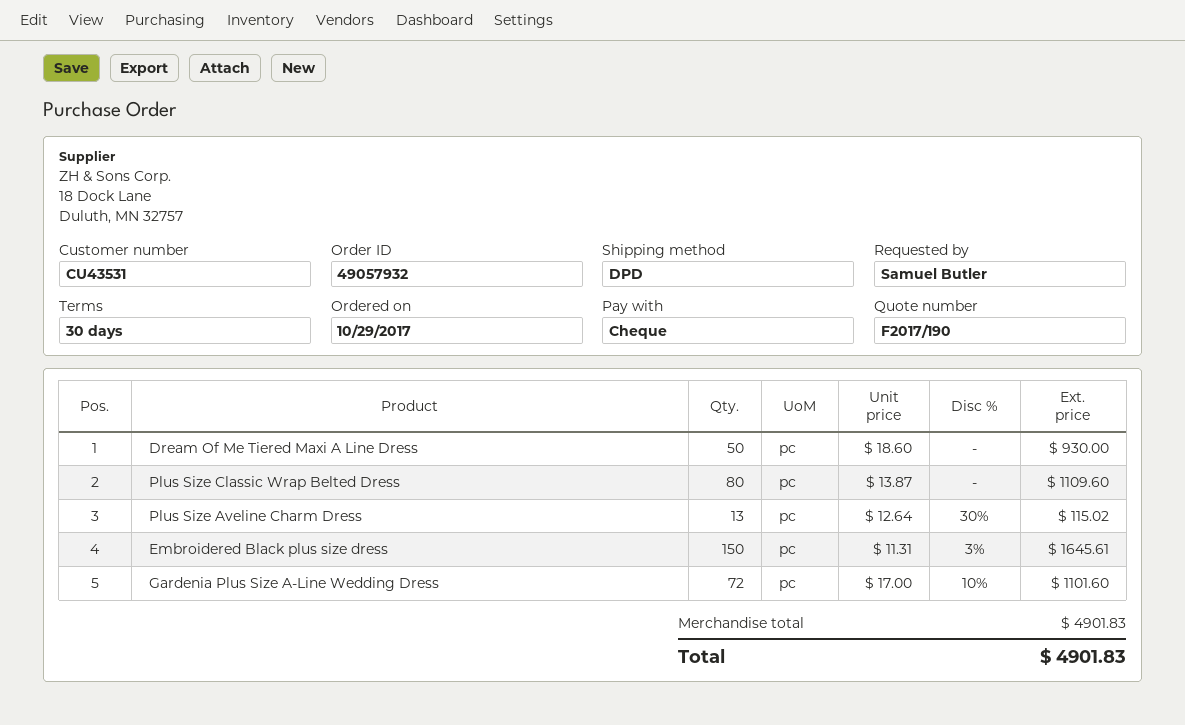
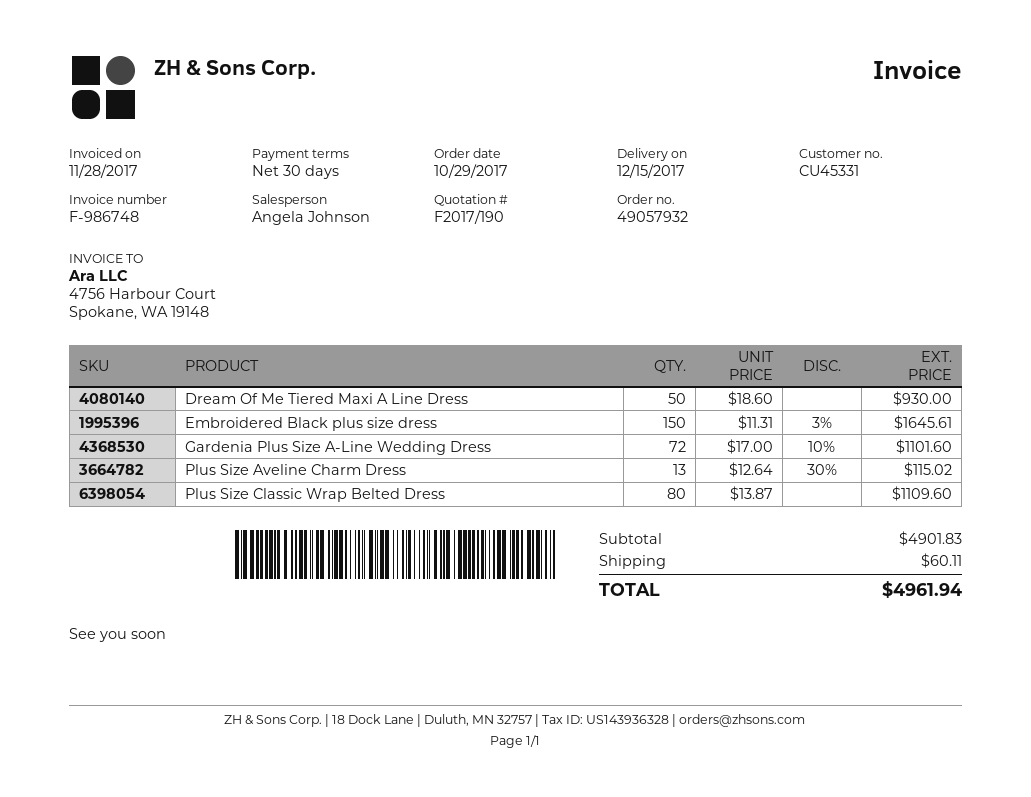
customer number: CU43531 -> CU45331
shipping: none -> 60.11
total: 4901.83 -> 4961.94

